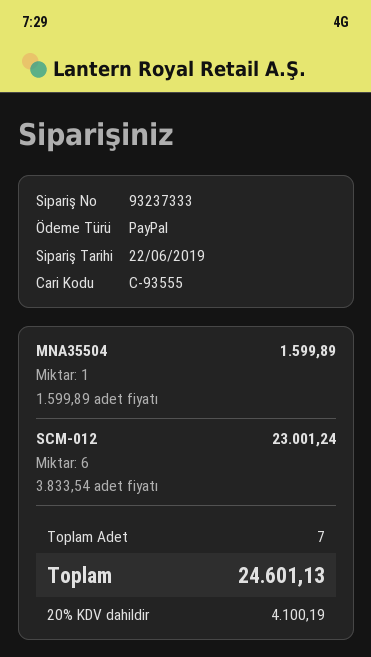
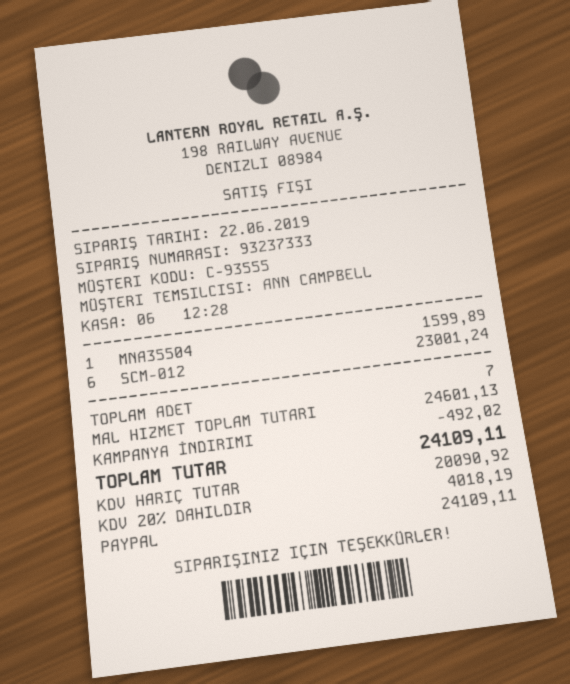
discount: none -> 492.02
tax: 20% = 4100.19 -> 20% = 4018.19
total: 24601.13 -> 24109.11

